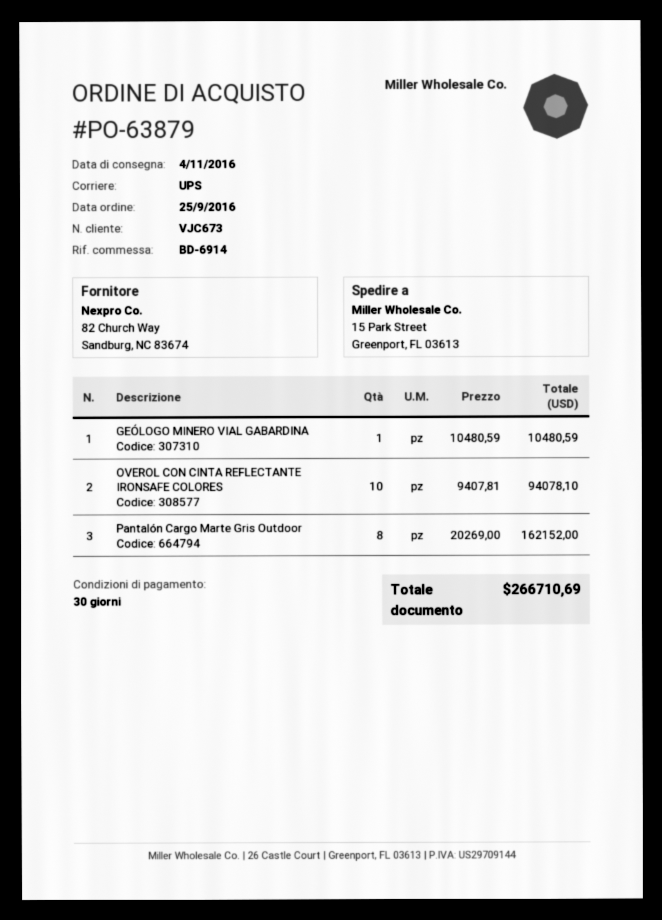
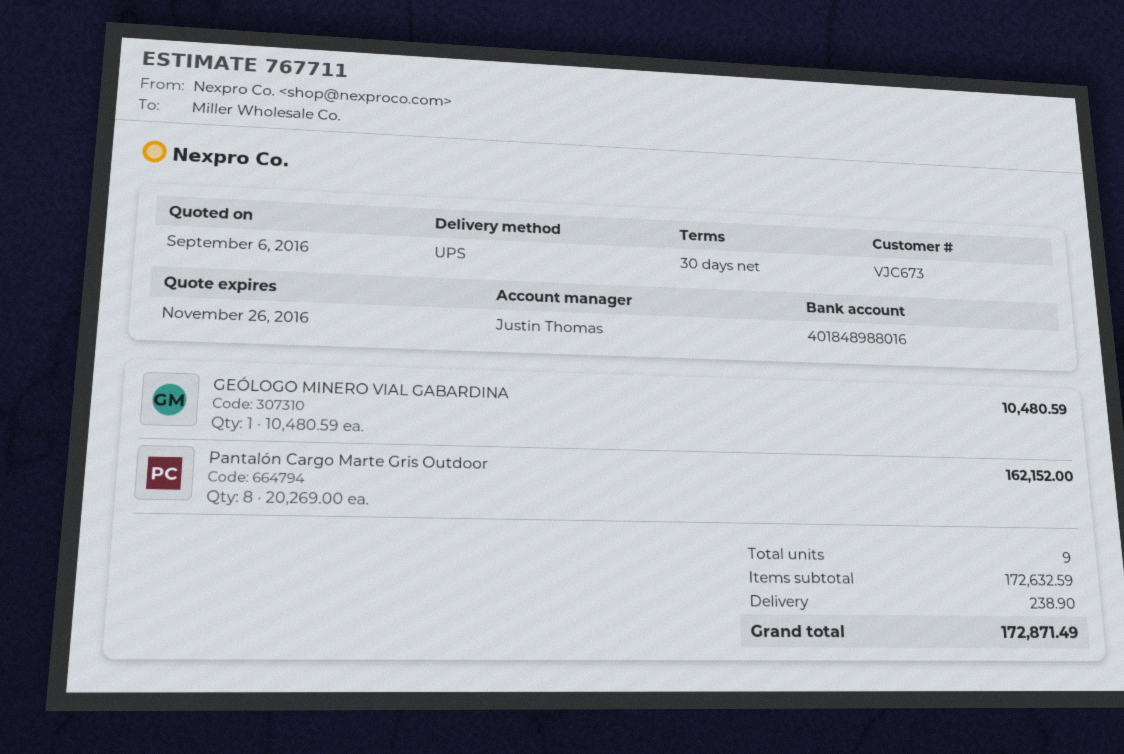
OVEROL CON CINTA REFLECTANTE IRONSAFE COLORES: 10 x 9407.81 = 94078.10 -> none
shipping: none -> 238.90
total: 266710.69 -> 172871.49

